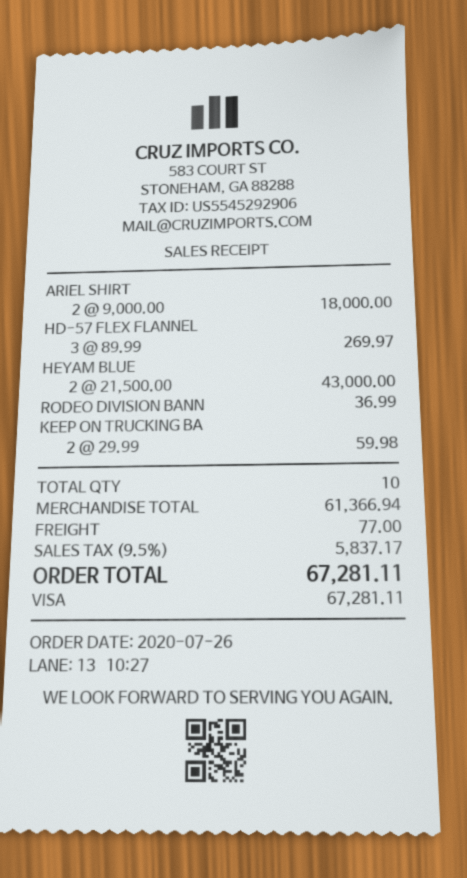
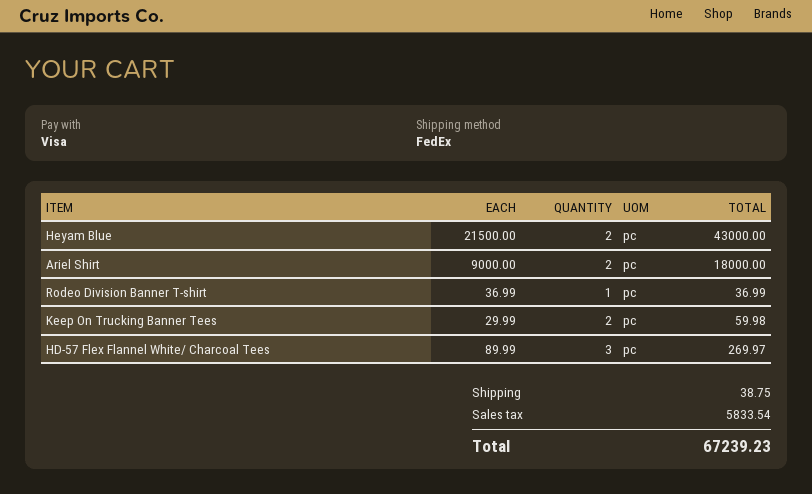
shipping: 77.00 -> 38.75
tax: 5837.17 -> 5833.54
total: 67281.11 -> 67239.23

